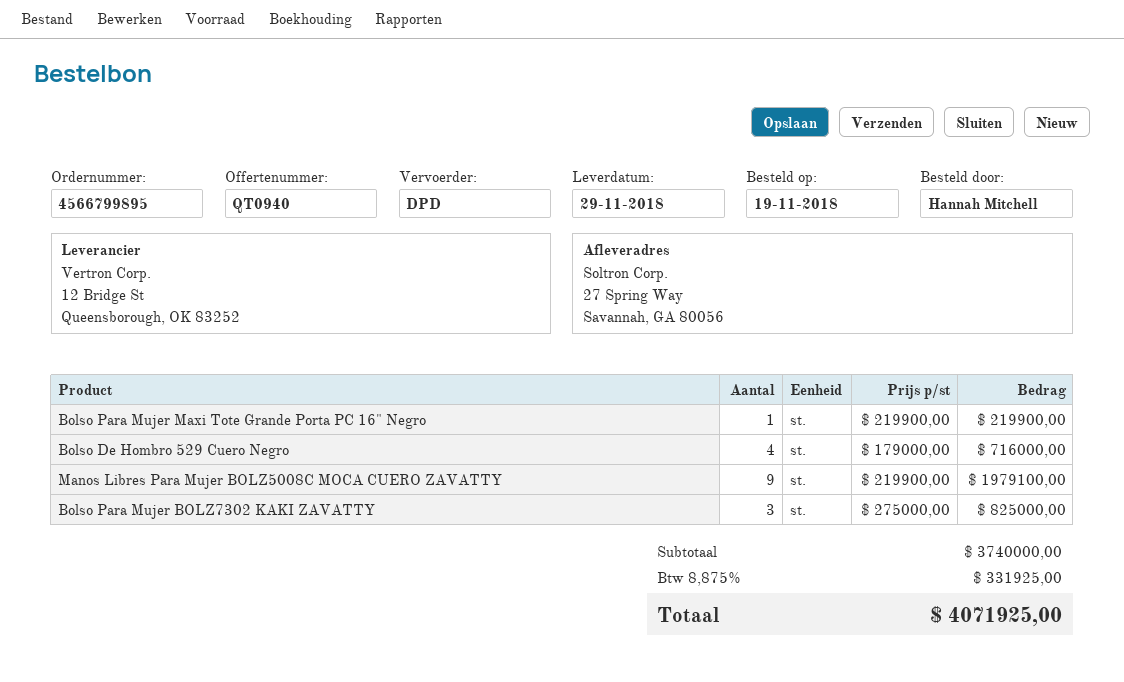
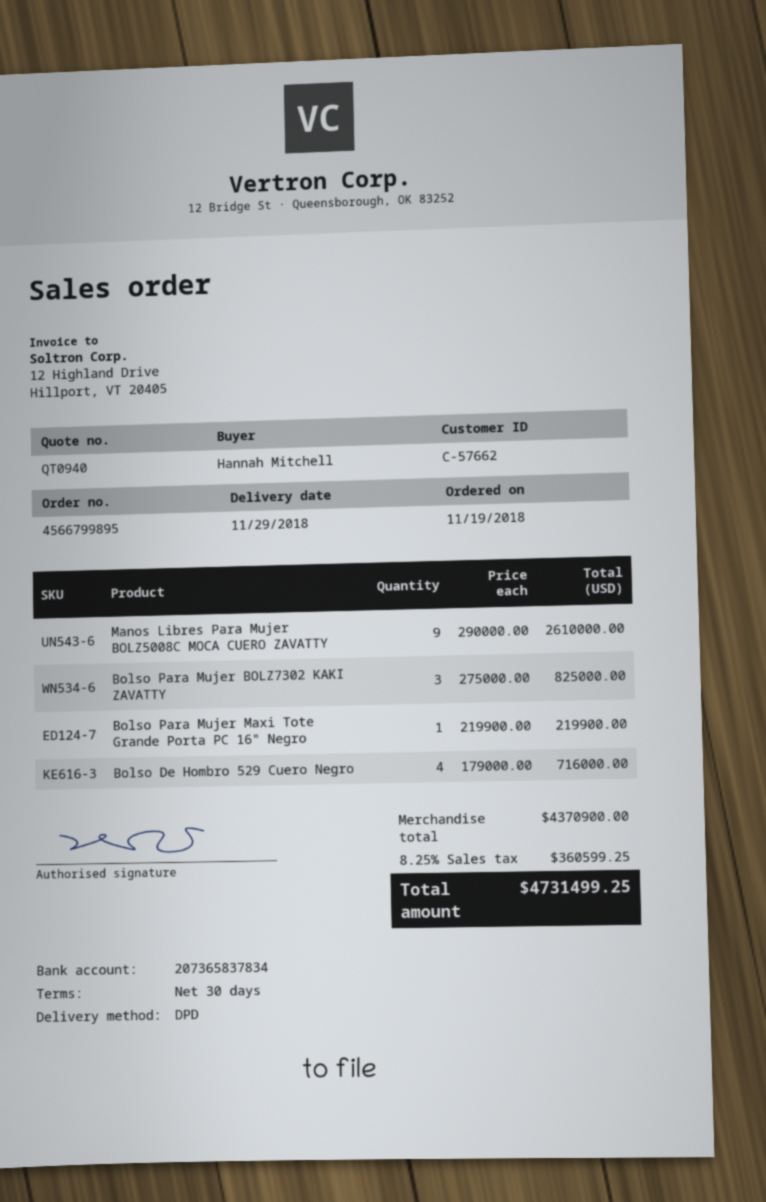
Manos Libres Para Mujer BOLZ5008C MOCA CUERO ZAVATTY: 9 x 219900.00 = 1979100.00 -> 9 x 290000.00 = 2610000.00
subtotal: 3740000.00 -> 4370900.00
tax: 8.875% = 331925.00 -> 8.25% = 360599.25
total: 4071925.00 -> 4731499.25

